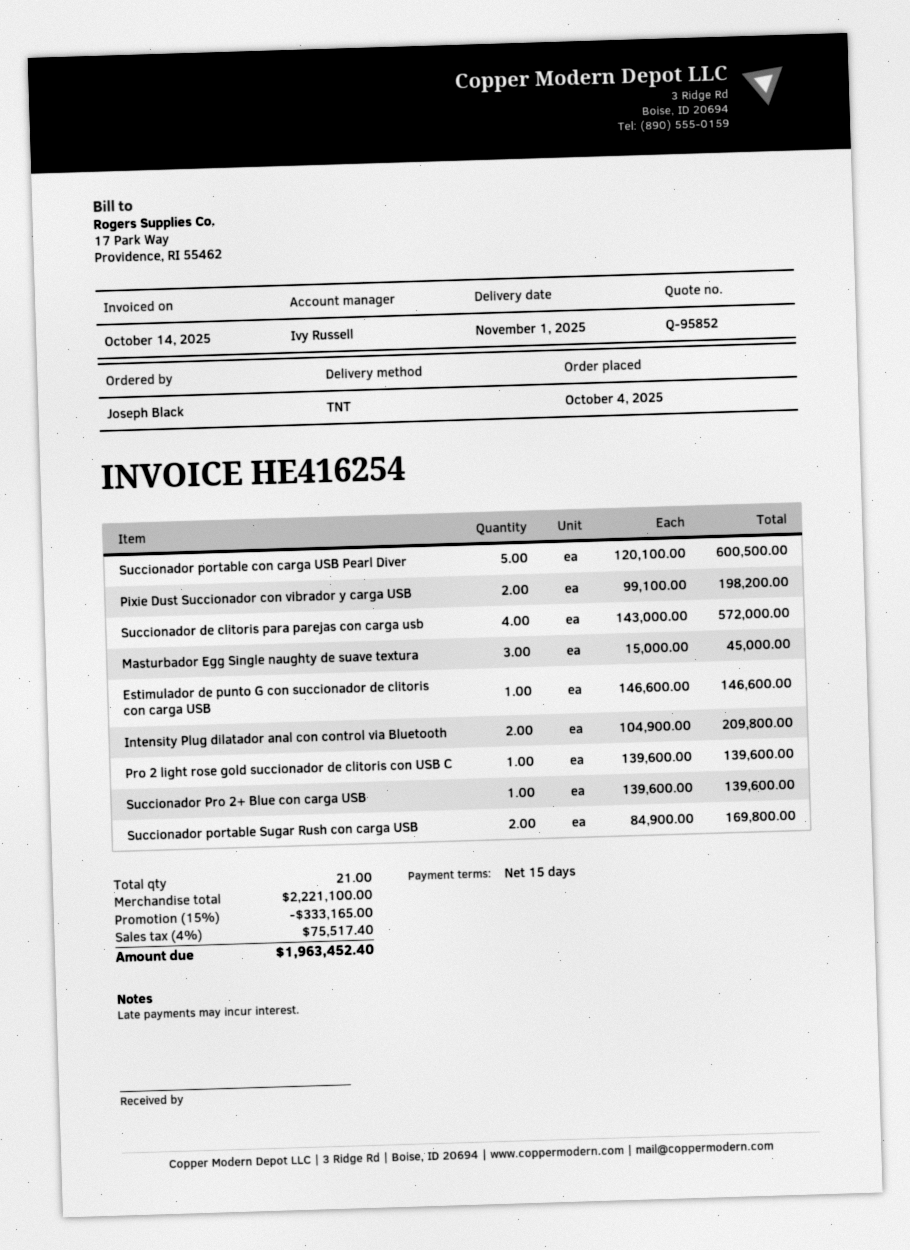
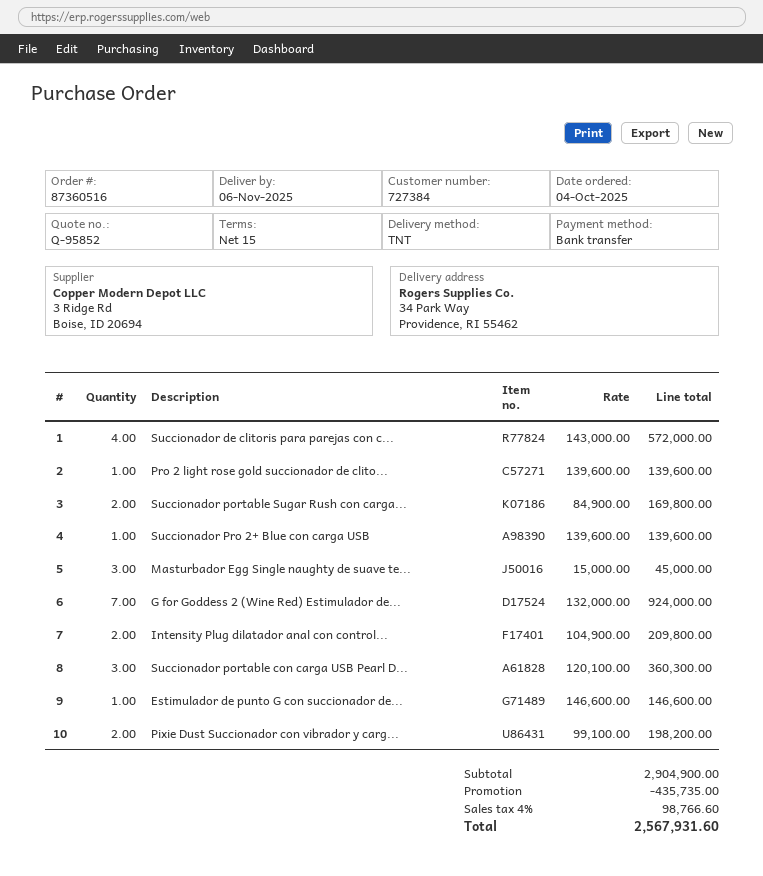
delivery date: 2025-11-01 -> 2025-11-06
Succionador portable con carga USB Pearl Diver: 5 x 120100.00 = 600500.00 -> 3 x 120100.00 = 360300.00
G for Goddess 2 (Wine Red) Estimulador de...: none -> 7 x 132000.00 = 924000.00
subtotal: 2221100.00 -> 2904900.00
discount: 333165.00 -> 435735.00
tax: 4% = 75517.40 -> 4% = 98766.60
total: 1963452.40 -> 2567931.60

